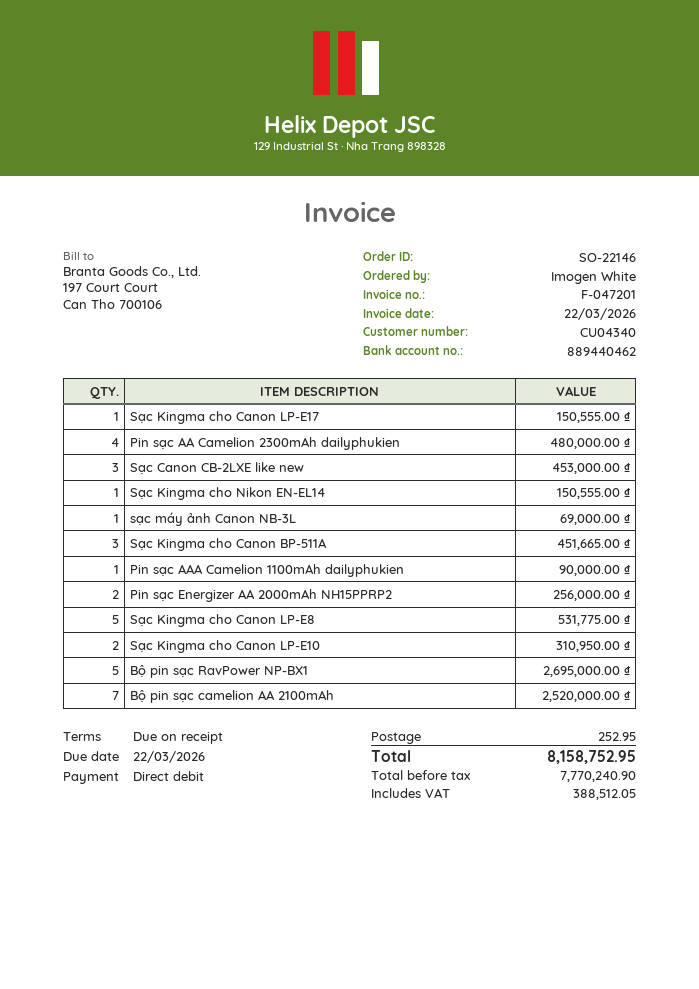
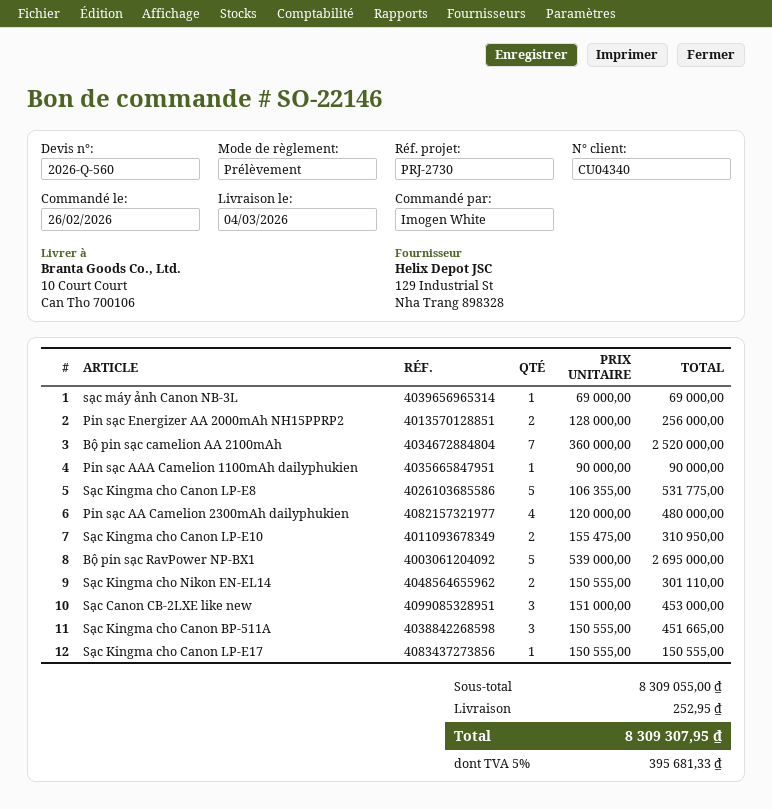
Sạc Kingma cho Nikon EN-EL14: 1 for 150555.00 -> 2 for 301110.00
tax: 388512.05 -> 395681.33
total: 8158752.95 -> 8309307.95

